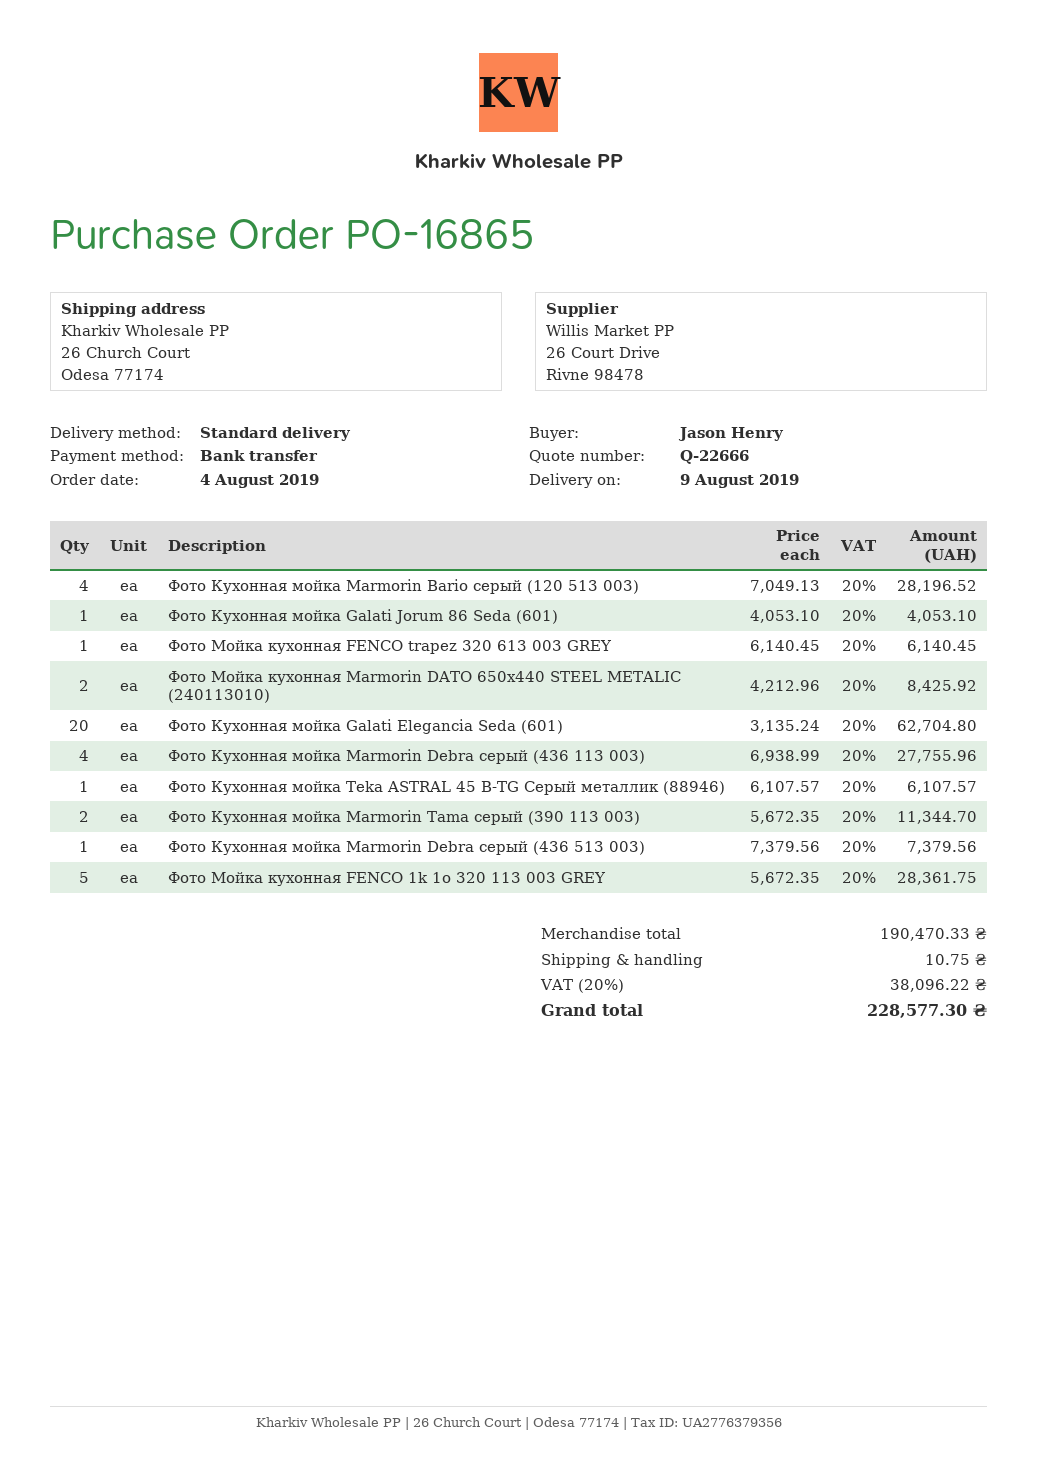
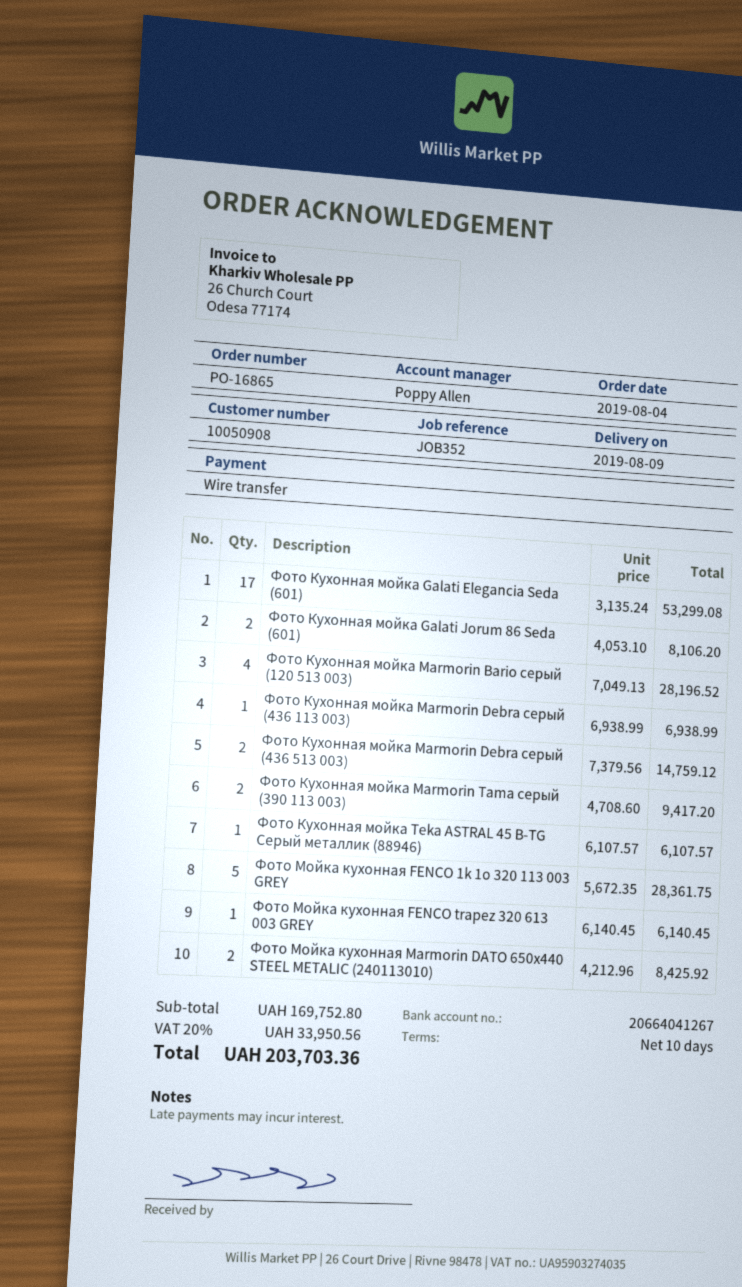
Фото Кухонная мойка Galati Jorum 86 Seda (601): 1 x 4053.10 = 4053.10 -> 2 x 4053.10 = 8106.20
Фото Кухонная мойка Galati Elegancia Seda (601): 20 x 3135.24 = 62704.80 -> 17 x 3135.24 = 53299.08
Фото Кухонная мойка Marmorin Debra серый (436 113 003): 4 x 6938.99 = 27755.96 -> 1 x 6938.99 = 6938.99
Фото Кухонная мойка Marmorin Tama серый (390 113 003): 2 x 5672.35 = 11344.70 -> 2 x 4708.60 = 9417.20
Фото Кухонная мойка Marmorin Debra серый (436 513 003): 1 x 7379.56 = 7379.56 -> 2 x 7379.56 = 14759.12
subtotal: 190470.33 -> 169752.80
shipping: 10.75 -> none
tax: 20% = 38096.22 -> 20% = 33950.56
total: 228577.30 -> 203703.36

